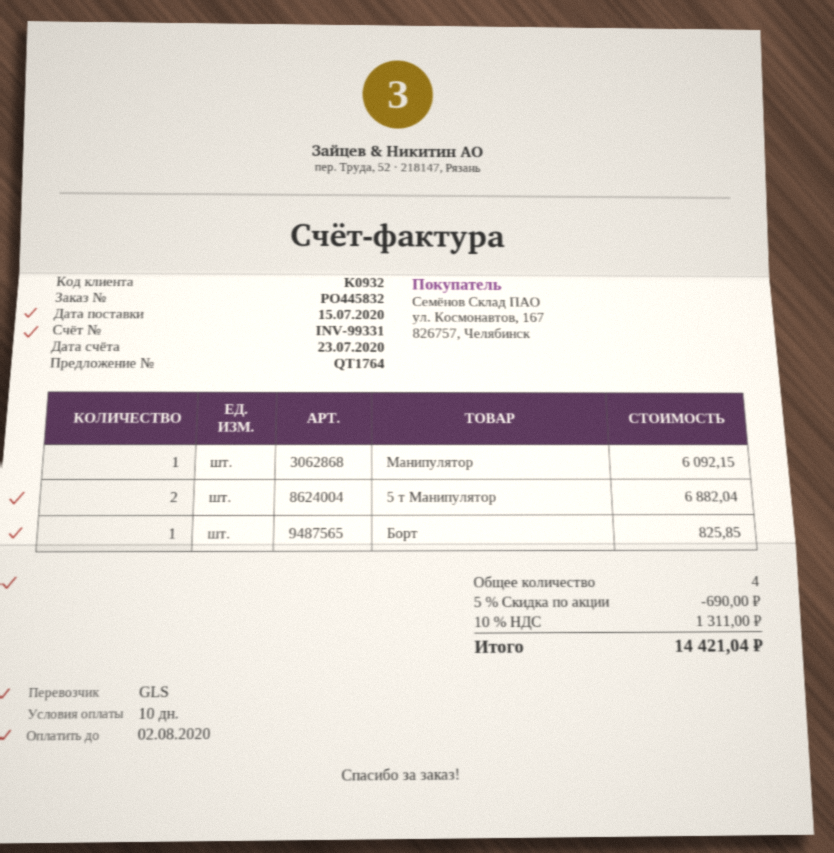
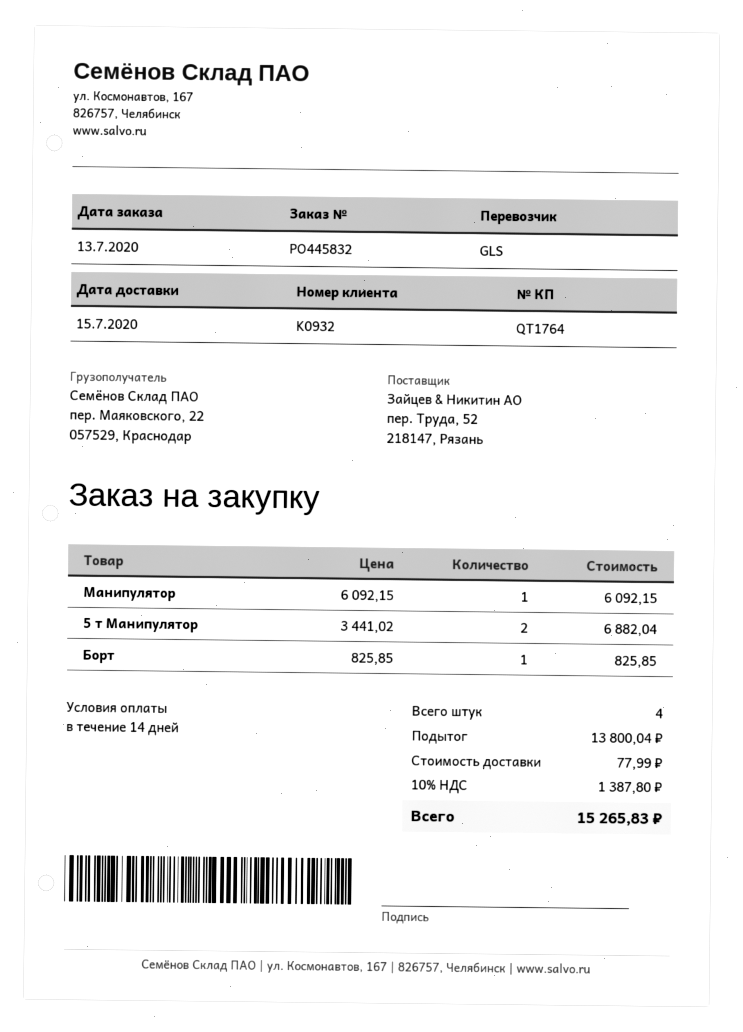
payment terms: 10 days -> 14 days
discount: 5% = 690.00 -> none
shipping: none -> 77.99
tax: 10% = 1311.00 -> 10% = 1387.80
total: 14421.04 -> 15265.83

